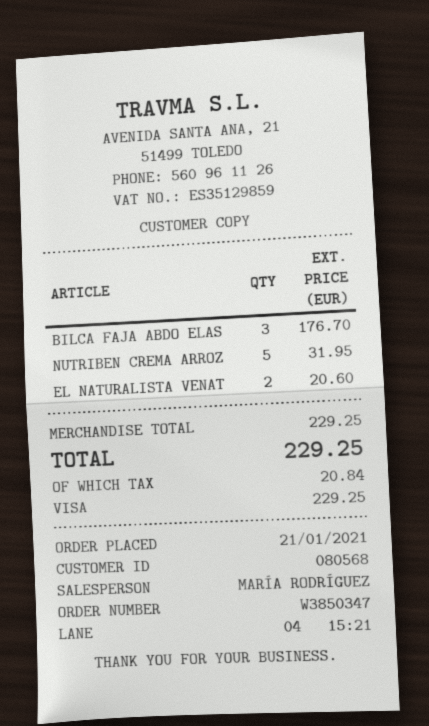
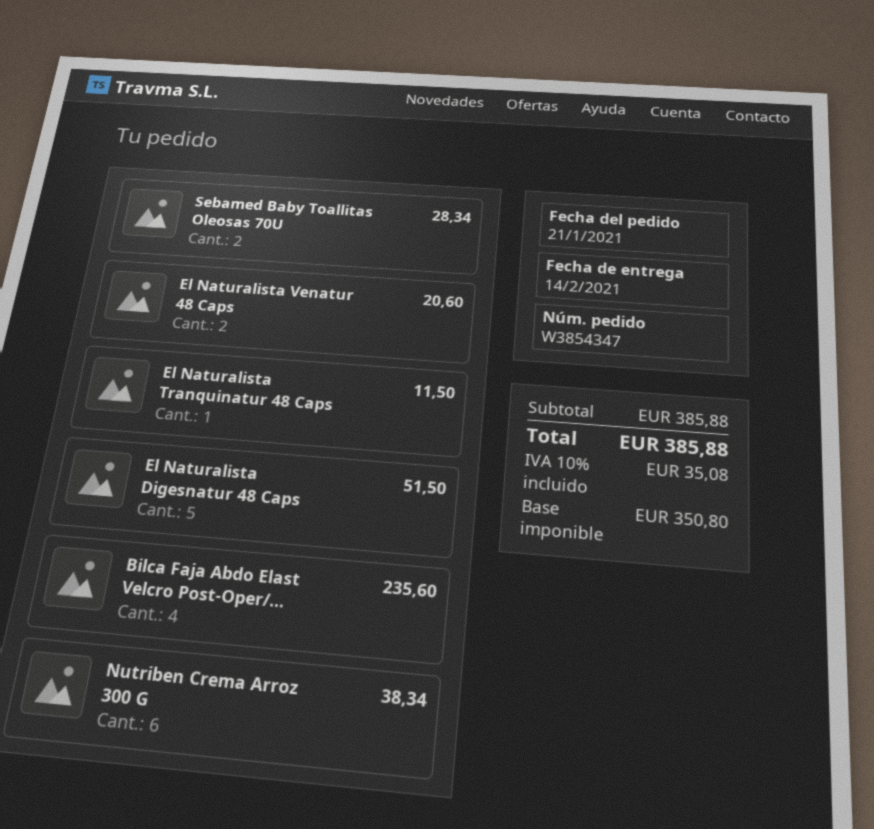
order number: W3850347 -> W3854347
BILCA FAJA ABDO ELAS: 3 for 176.70 -> 4 for 235.60
NUTRIBEN CREMA ARROZ: 5 for 31.95 -> 6 for 38.34
Sebamed Baby Toallitas Oleosas 70U: none -> 2 for 28.34
El Naturalista Tranquinatur 48 Caps: none -> 1 for 11.50
El Naturalista Digesnatur 48 Caps: none -> 5 for 51.50
subtotal: 229.25 -> 385.88
tax: 20.84 -> 35.08
total: 229.25 -> 385.88

